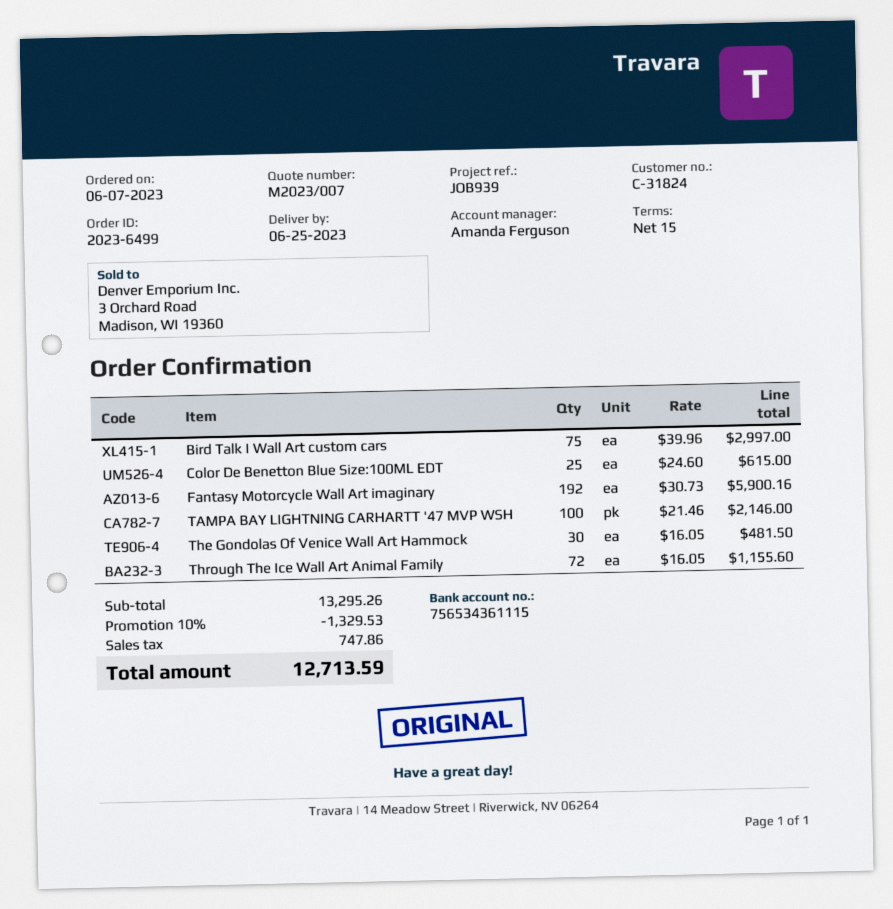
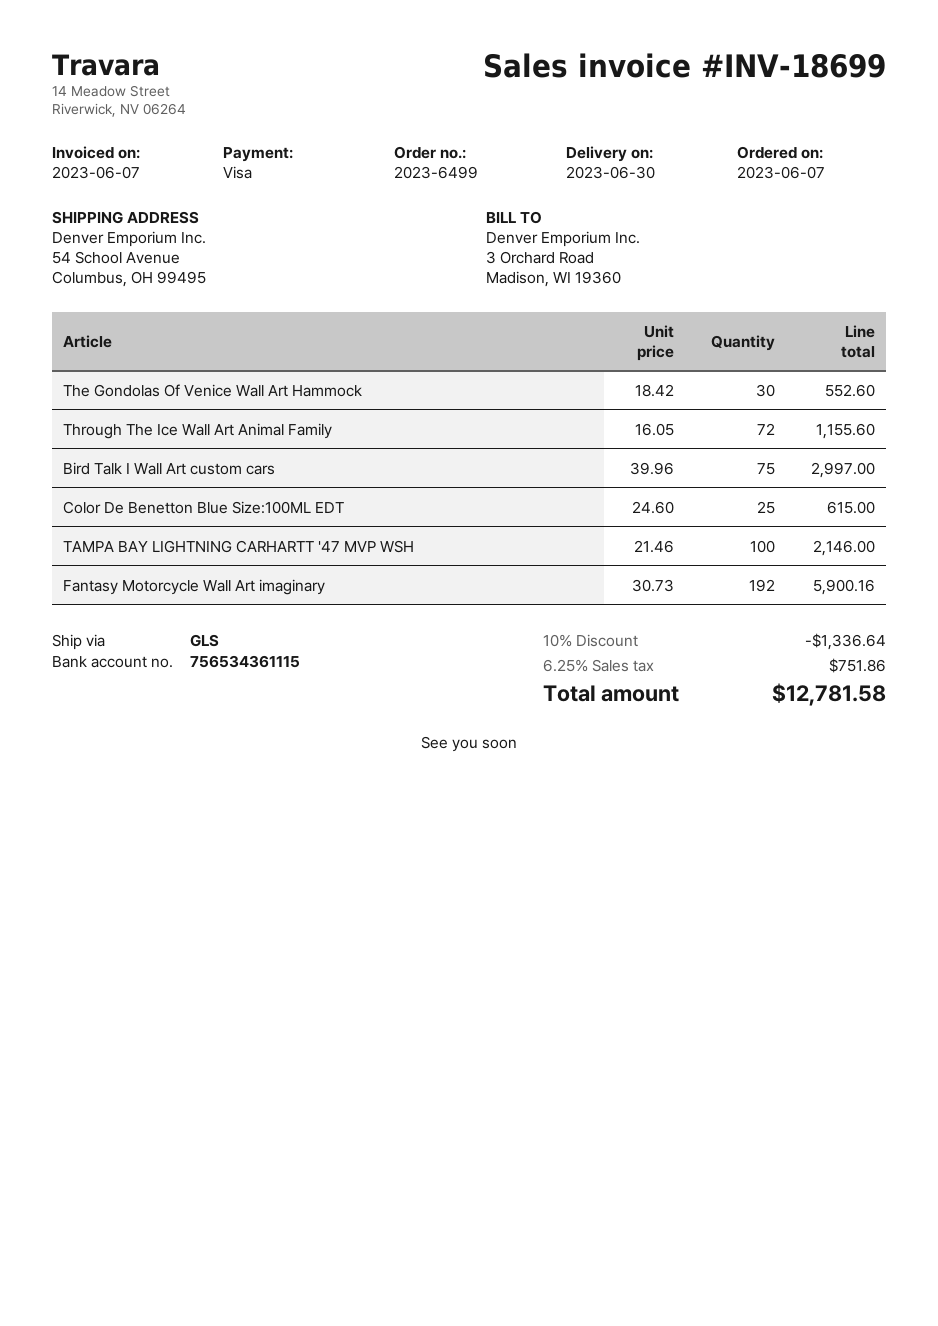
delivery date: 2023-06-25 -> 2023-06-30
The Gondolas Of Venice Wall Art Hammock: 30 x 16.05 = 481.50 -> 30 x 18.42 = 552.60
discount: 10% = 1329.53 -> 10% = 1336.64
tax: 747.86 -> 751.86
total: 12713.59 -> 12781.58

